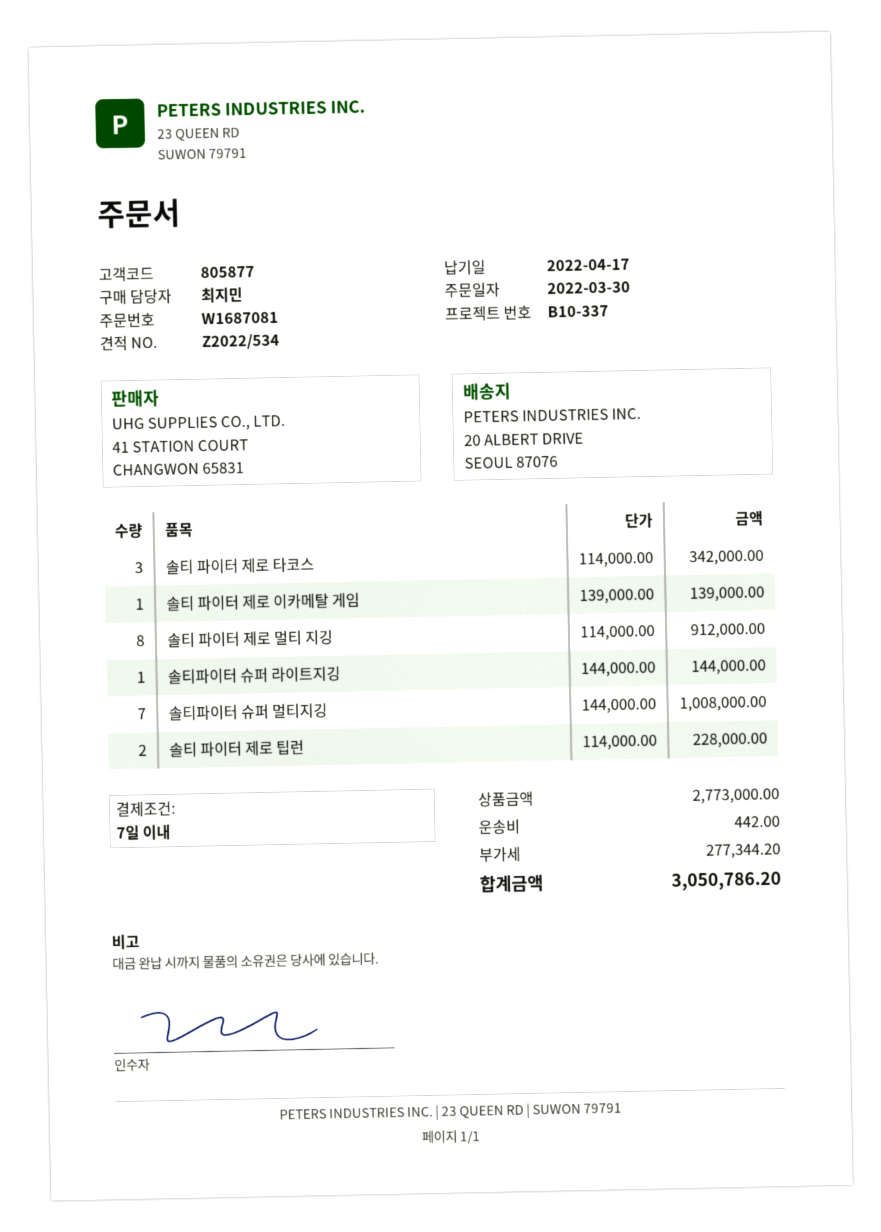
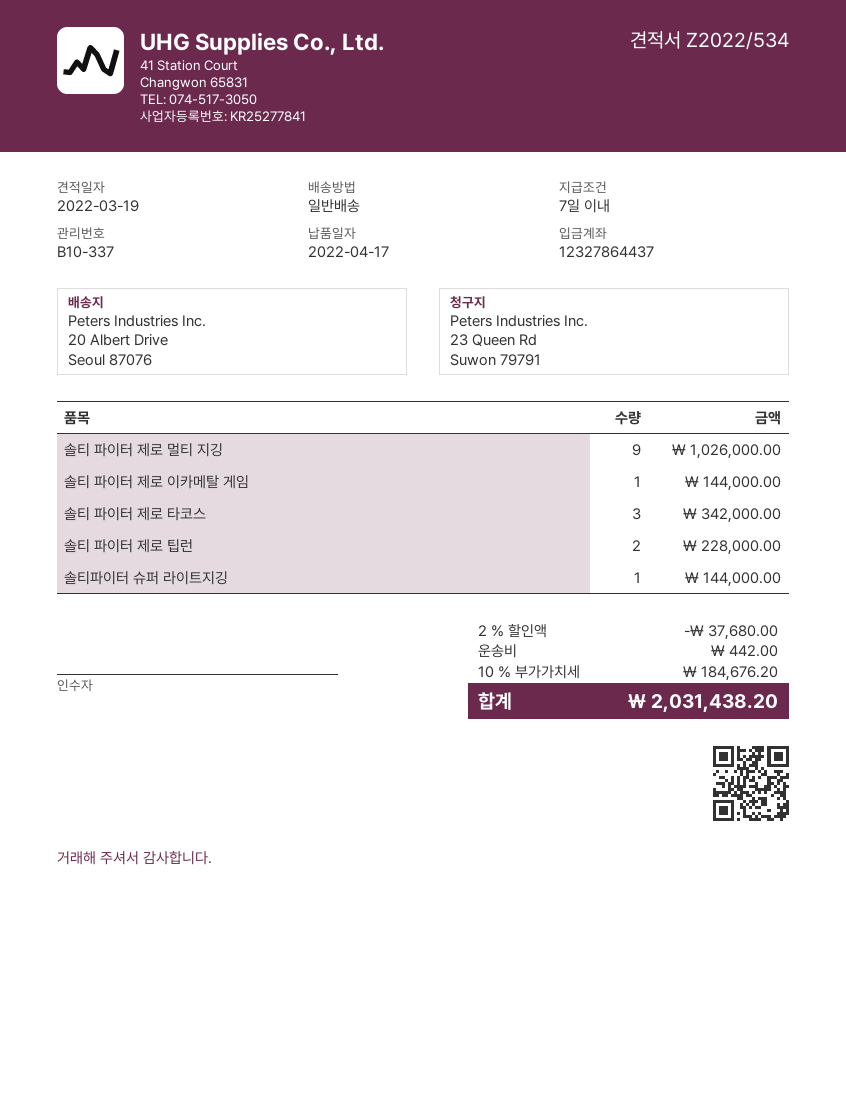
솔티 파이터 제로 이카메탈 게임: 1 for 139000.00 -> 1 for 144000.00
솔티 파이터 제로 멀티 지깅: 8 for 912000.00 -> 9 for 1026000.00
솔티파이터 슈퍼 멀티지깅: 7 for 1008000.00 -> none
discount: none -> 2% = 37680.00
tax: 277344.20 -> 184676.20
total: 3050786.20 -> 2031438.20

